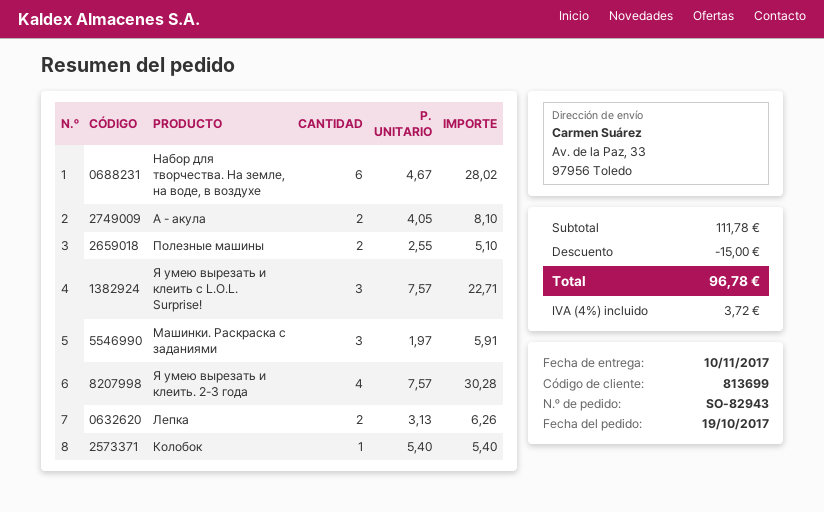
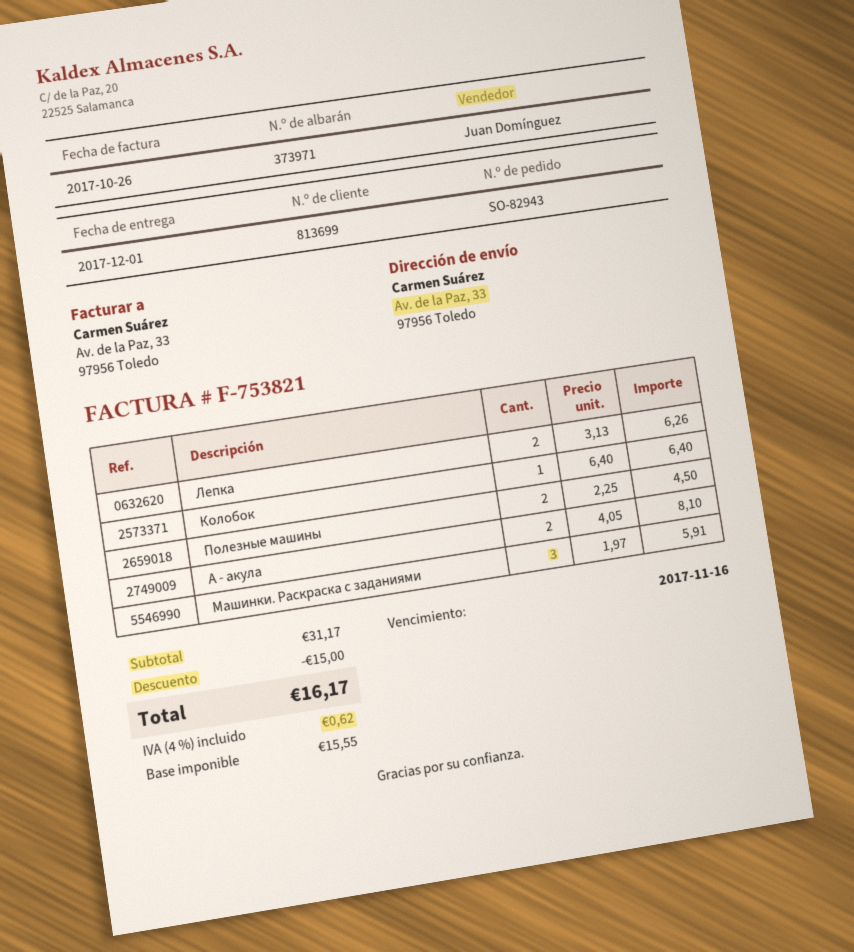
delivery date: 2017-11-10 -> 2017-12-01
Набор для творчества. На земле, на воде, в воздухе: 6 x 4.67 = 28.02 -> none
Полезные машины: 2 x 2.55 = 5.10 -> 2 x 2.25 = 4.50
Я умею вырезать и клеить с L.O.L. Surprise!: 3 x 7.57 = 22.71 -> none
Я умею вырезать и клеить. 2-3 года: 4 x 7.57 = 30.28 -> none
Колобок: 1 x 5.40 = 5.40 -> 1 x 6.40 = 6.40
subtotal: 111.78 -> 31.17
tax: 4% = 3.72 -> 4% = 0.62
total: 96.78 -> 16.17

